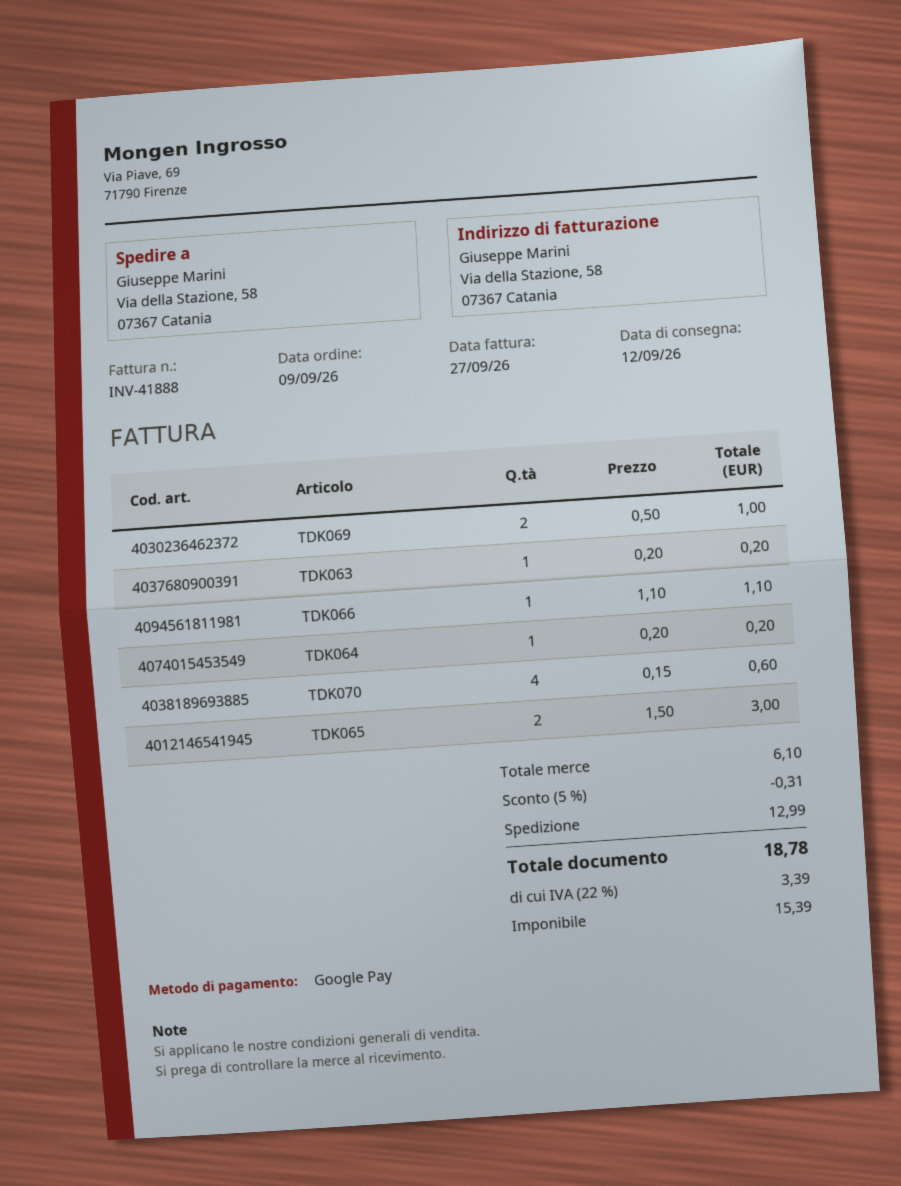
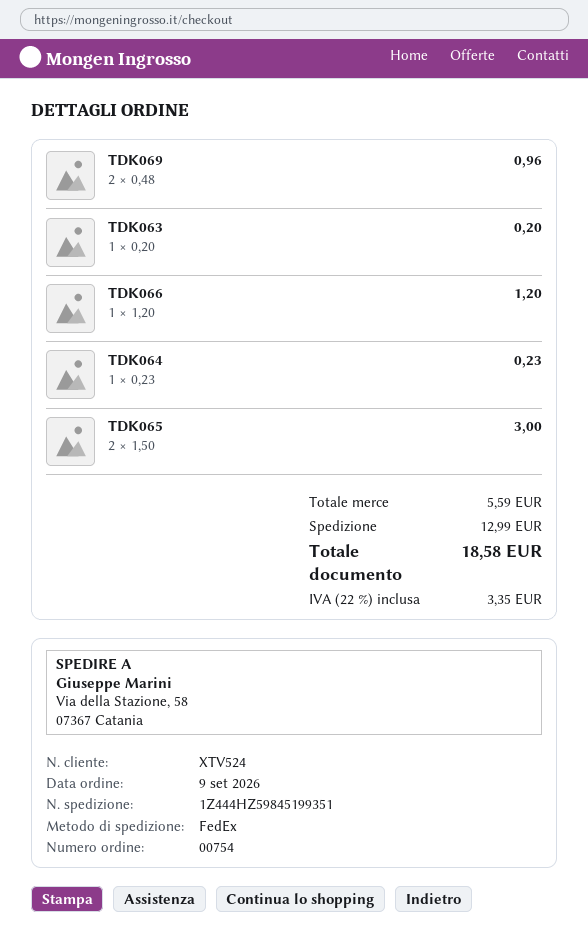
TDK069: 2 x 0.50 = 1.00 -> 2 x 0.48 = 0.96
TDK066: 1 x 1.10 = 1.10 -> 1 x 1.20 = 1.20
TDK064: 1 x 0.20 = 0.20 -> 1 x 0.23 = 0.23
TDK070: 4 x 0.15 = 0.60 -> none
subtotal: 6.10 -> 5.59
discount: 5% = 0.31 -> none
tax: 22% = 3.39 -> 22% = 3.35
total: 18.78 -> 18.58

